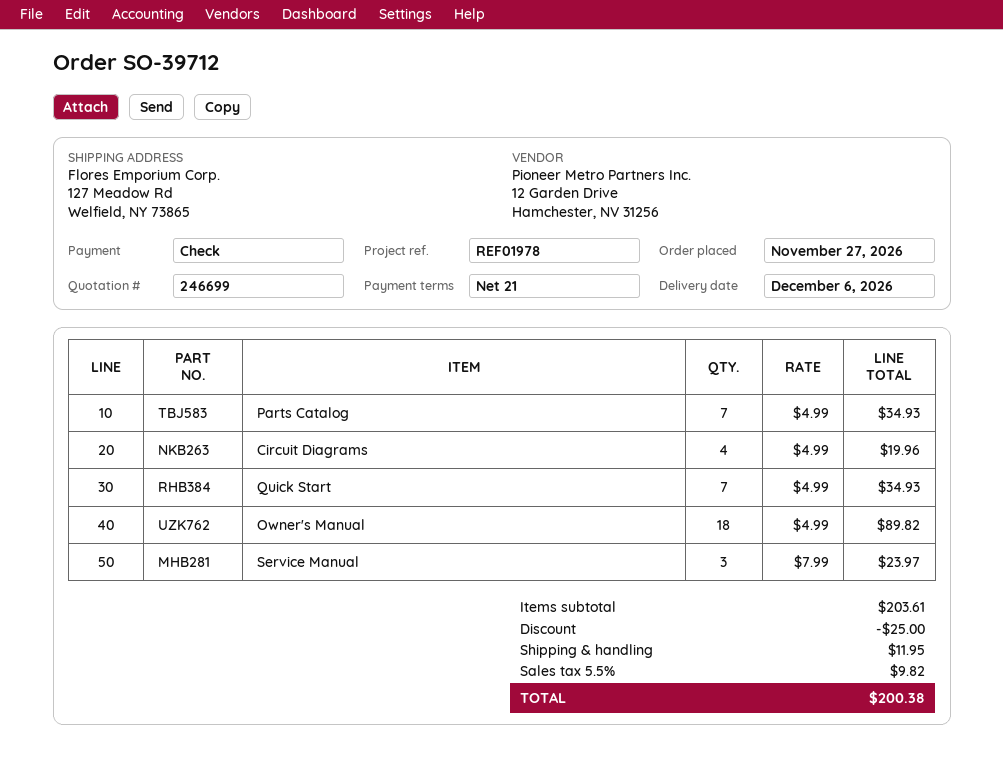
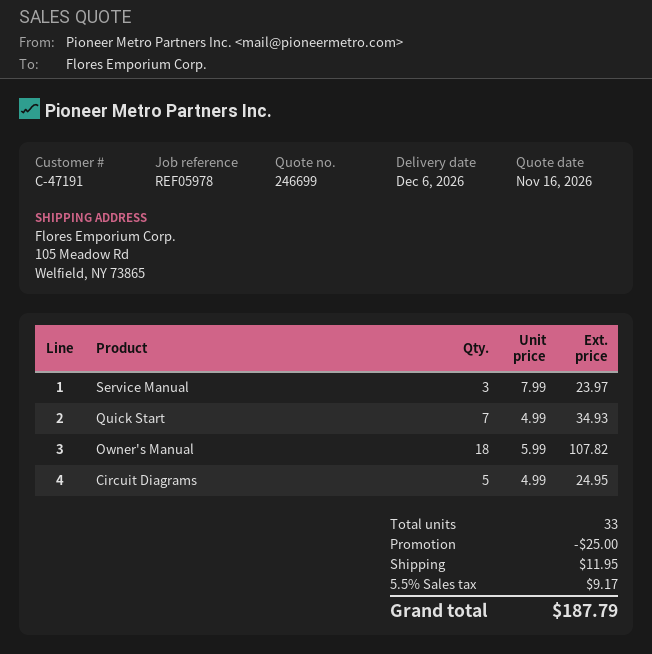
reference: REF01978 -> REF05978
ship to: 127 Meadow Rd, Welfield, NY 73865 -> 105 Meadow Rd, Welfield, NY 73865
Parts Catalog: 7 x 4.99 = 34.93 -> none
Circuit Diagrams: 4 x 4.99 = 19.96 -> 5 x 4.99 = 24.95
Owner's Manual: 18 x 4.99 = 89.82 -> 18 x 5.99 = 107.82
tax: 5.5% = 9.82 -> 5.5% = 9.17
total: 200.38 -> 187.79

